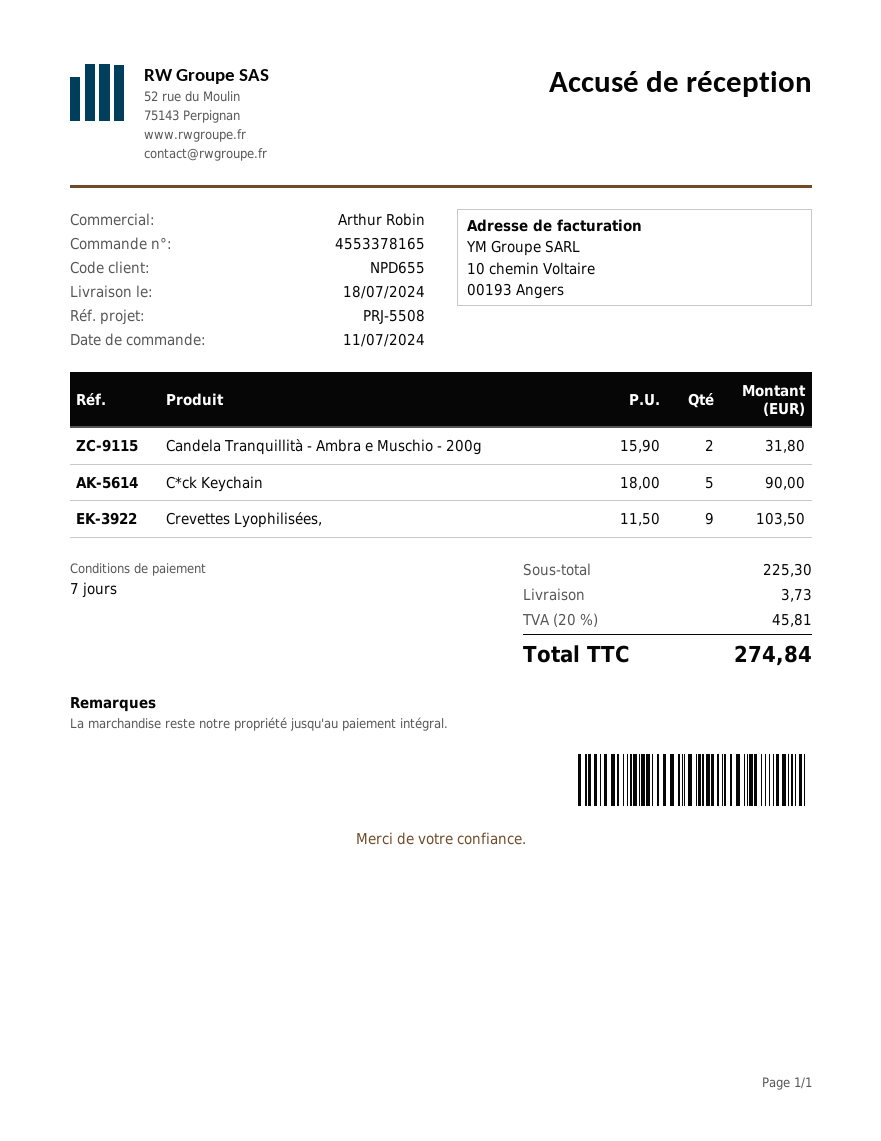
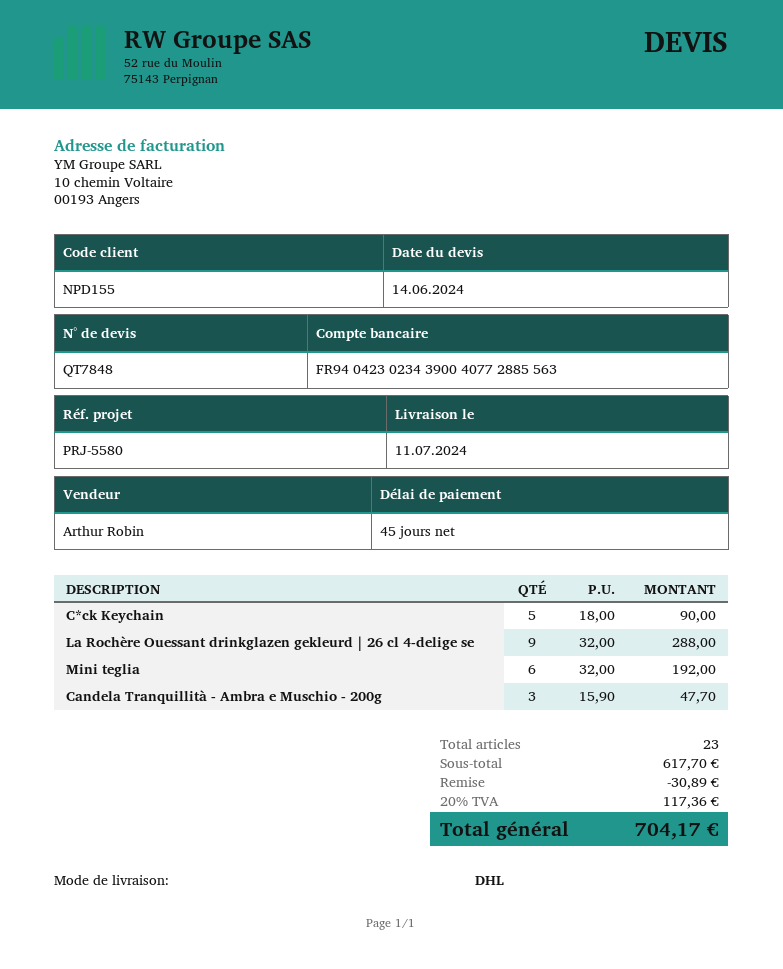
delivery date: 2024-07-18 -> 2024-07-11
payment terms: 7 days -> 45 days
customer number: NPD655 -> NPD155
reference: PRJ-5508 -> PRJ-5580
Candela Tranquillità - Ambra e Muschio - 200g: 2 x 15.90 = 31.80 -> 3 x 15.90 = 47.70
Crevettes Lyophilisées,: 9 x 11.50 = 103.50 -> none
La Rochère Ouessant drinkglazen gekleurd | 26 cl 4-delige se: none -> 9 x 32.00 = 288.00
Mini teglia: none -> 6 x 32.00 = 192.00
subtotal: 225.30 -> 617.70
discount: none -> 30.89
shipping: 3.73 -> none
tax: 20% = 45.81 -> 20% = 117.36
total: 274.84 -> 704.17

